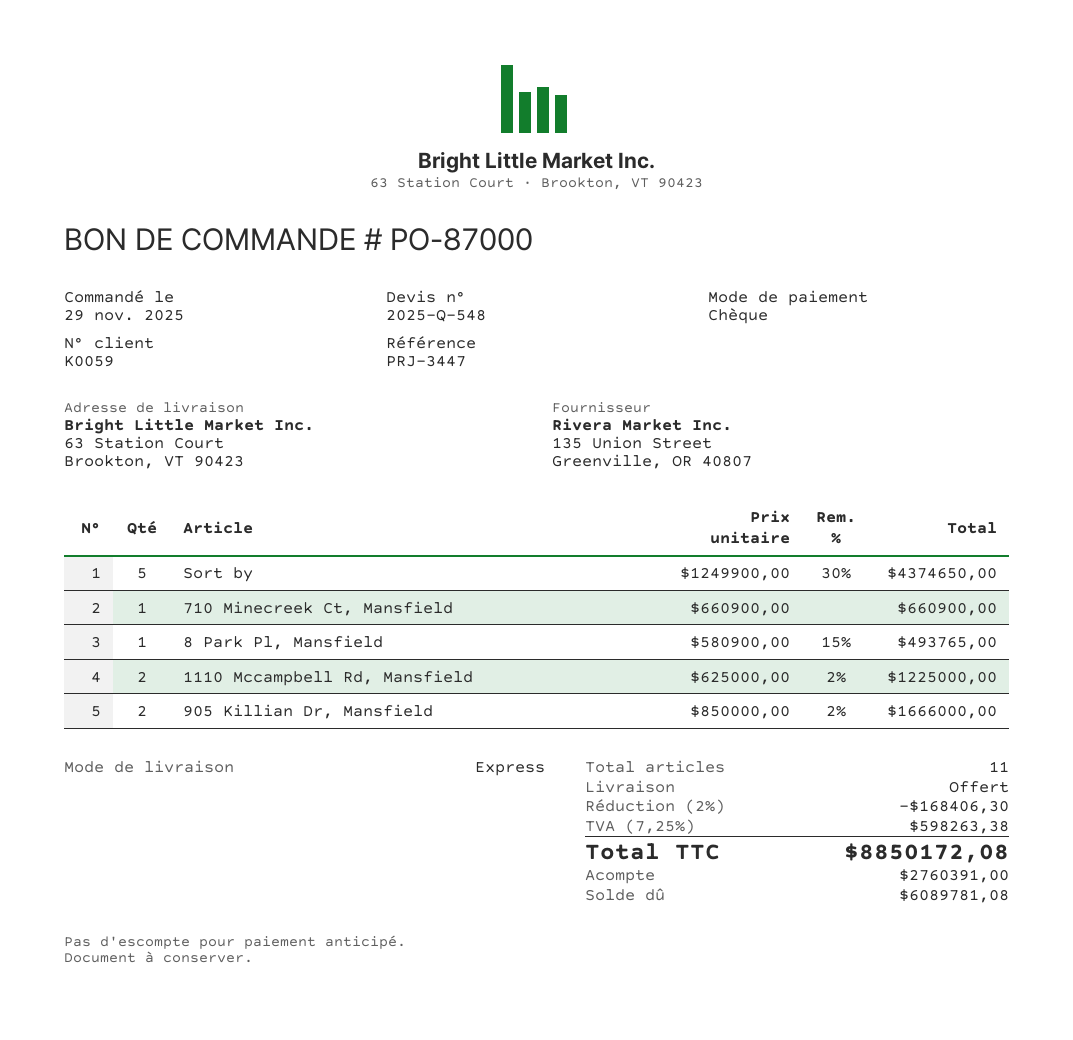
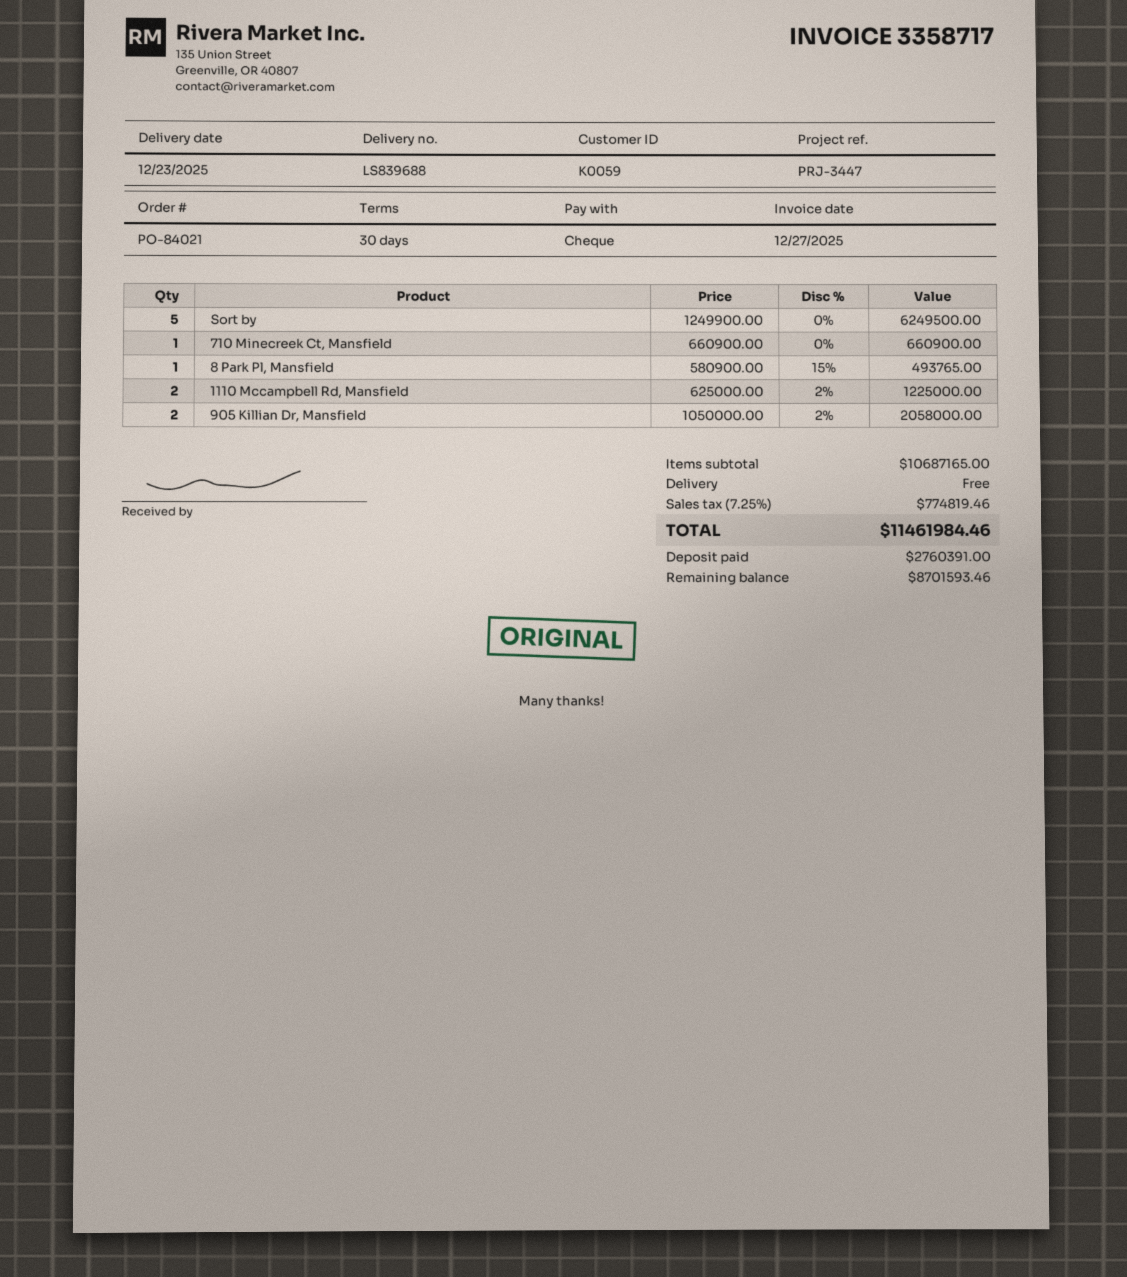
order number: PO-87000 -> PO-84021
Sort by: 5 x 1249900.00 - 30% = 4374650.00 -> 5 x 1249900.00 = 6249500.00
905 Killian Dr, Mansfield: 2 x 850000.00 - 2% = 1666000.00 -> 2 x 1050000.00 - 2% = 2058000.00
discount: 2% = 168406.30 -> none
tax: 7.25% = 598263.38 -> 7.25% = 774819.46
total: 8850172.08 -> 11461984.46
balance: 6089781.08 -> 8701593.46

